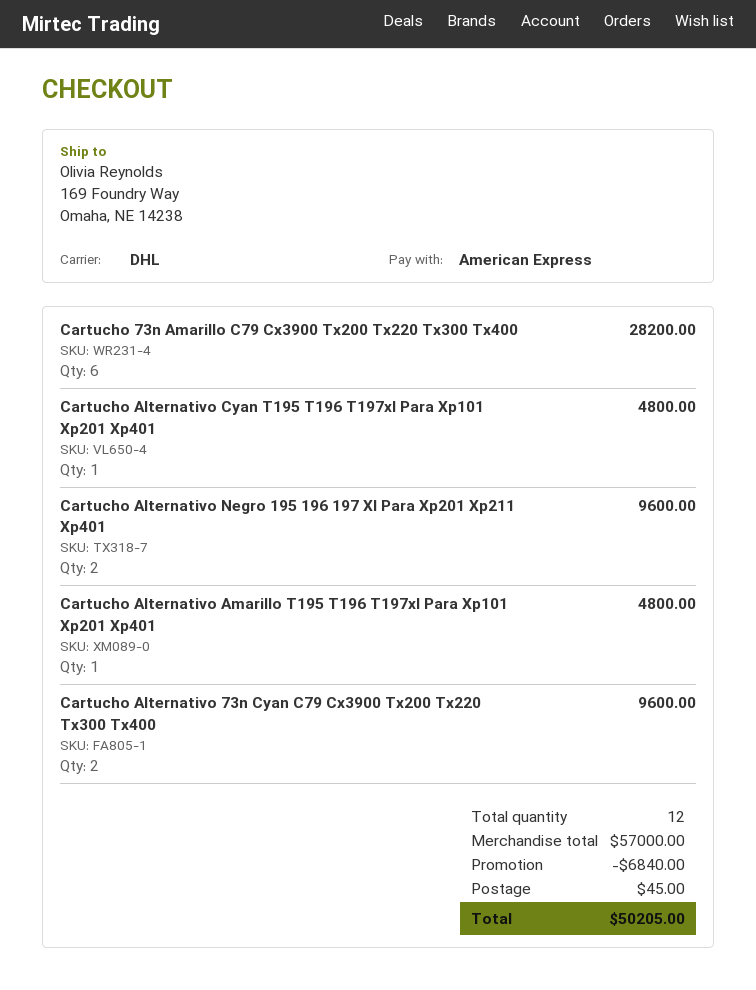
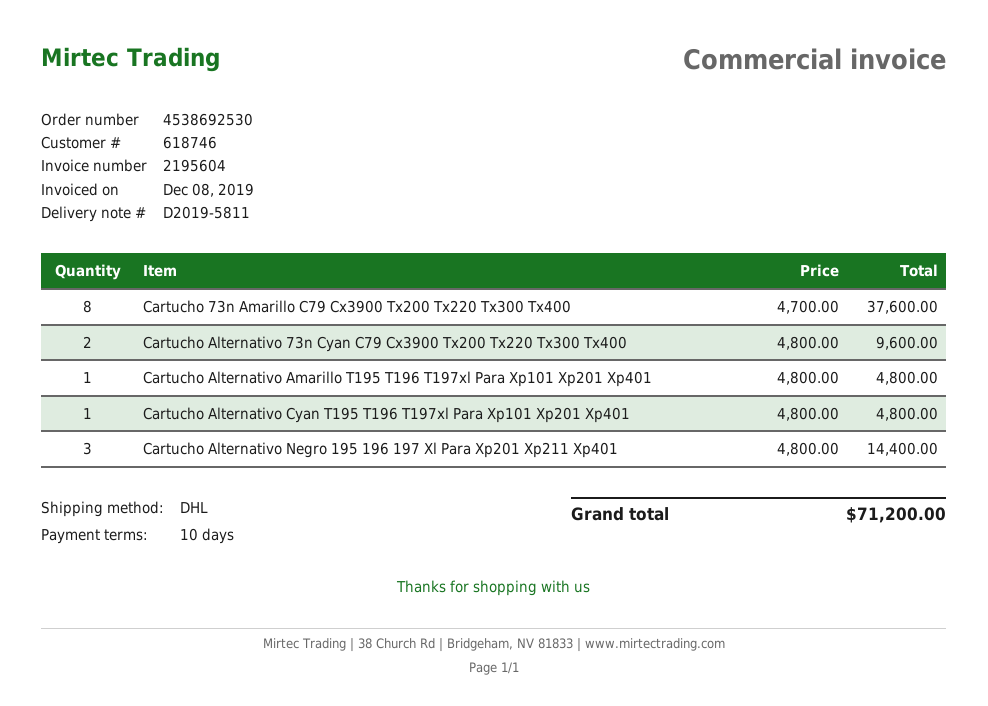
Cartucho 73n Amarillo C79 Cx3900 Tx200 Tx220 Tx300 Tx400: 6 for 28200.00 -> 8 for 37600.00
Cartucho Alternativo Negro 195 196 197 Xl Para Xp201 Xp211 Xp401: 2 for 9600.00 -> 3 for 14400.00
discount: 6840.00 -> none
shipping: 45.00 -> none
total: 50205.00 -> 71200.00

